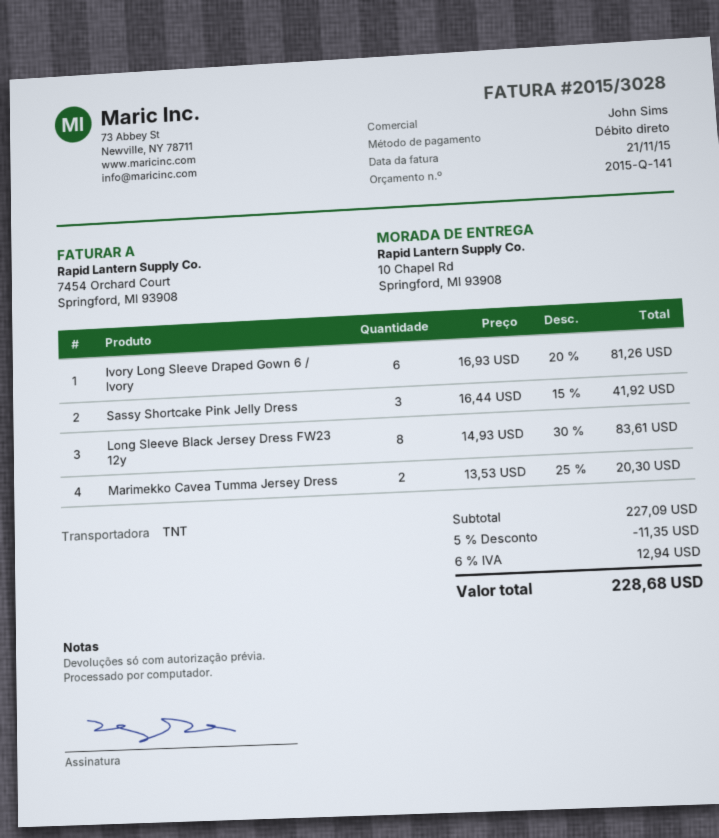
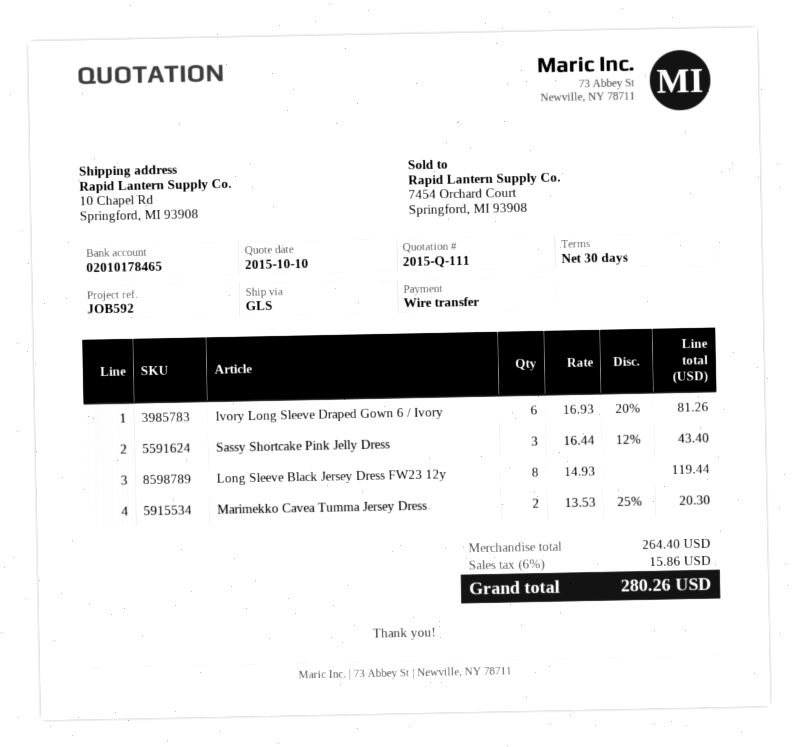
quote number: 2015-Q-141 -> 2015-Q-111
payment method: direct debit -> bank transfer
shipping method: TNT -> GLS
Sassy Shortcake Pink Jelly Dress: 3 x 16.44 - 15% = 41.92 -> 3 x 16.44 - 12% = 43.40
Long Sleeve Black Jersey Dress FW23 12y: 8 x 14.93 - 30% = 83.61 -> 8 x 14.93 = 119.44
subtotal: 227.09 -> 264.40
discount: 5% = 11.35 -> none
tax: 6% = 12.94 -> 6% = 15.86
total: 228.68 -> 280.26

